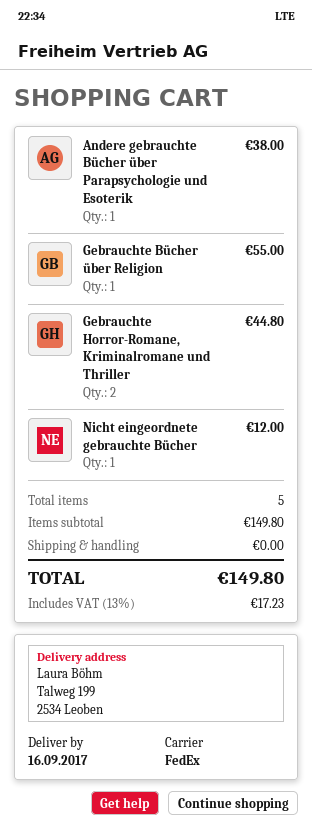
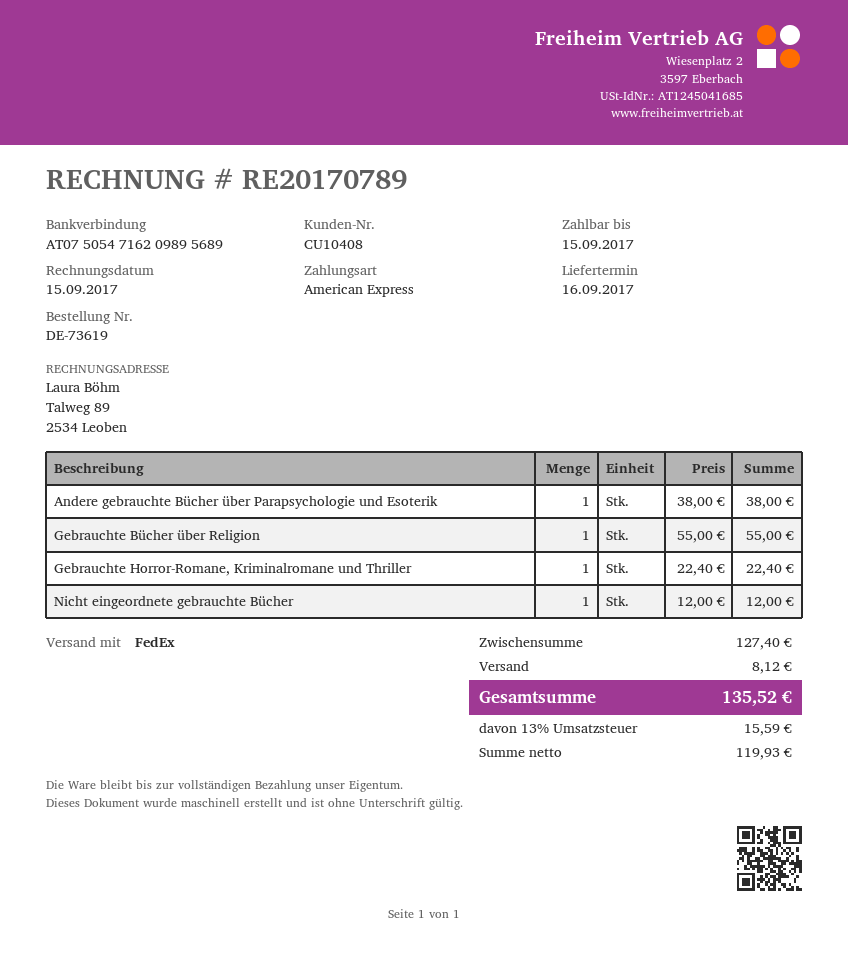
Gebrauchte Horror-Romane, Kriminalromane und Thriller: 2 for 44.80 -> 1 for 22.40
subtotal: 149.80 -> 127.40
shipping: 0.00 -> 8.12
tax: 13% = 17.23 -> 13% = 15.59
total: 149.80 -> 135.52

